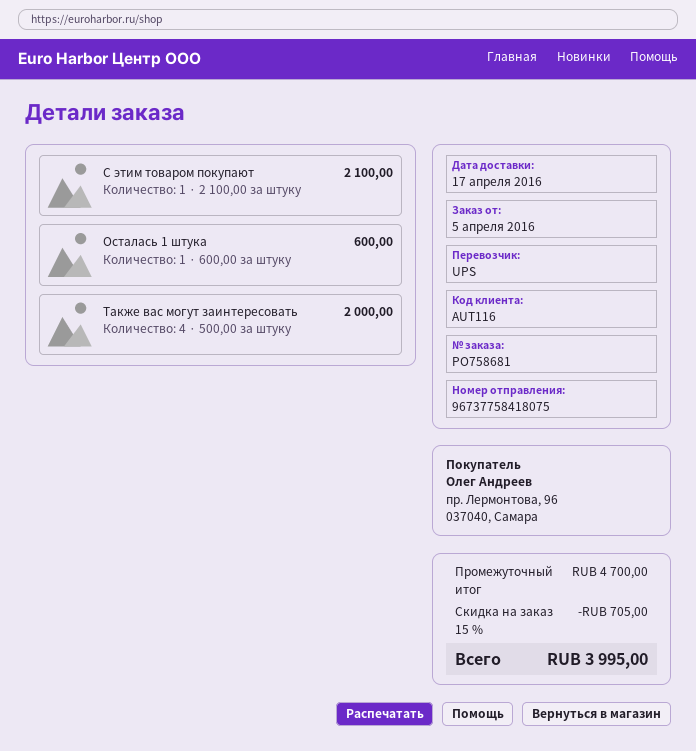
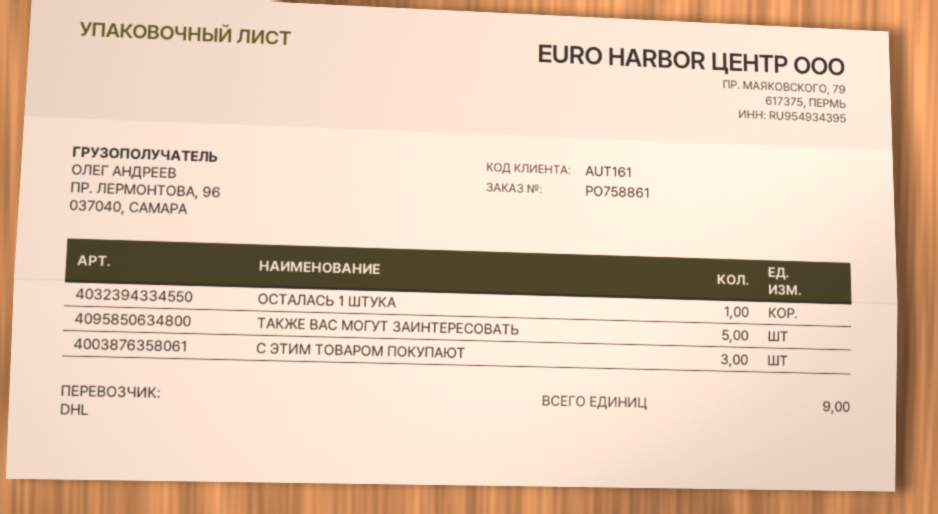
order number: PO758681 -> PO758861
customer number: AUT116 -> AUT161
shipping method: UPS -> DHL
С этим товаром покупают: 1 -> 3
Также вас могут заинтересовать: 4 -> 5

